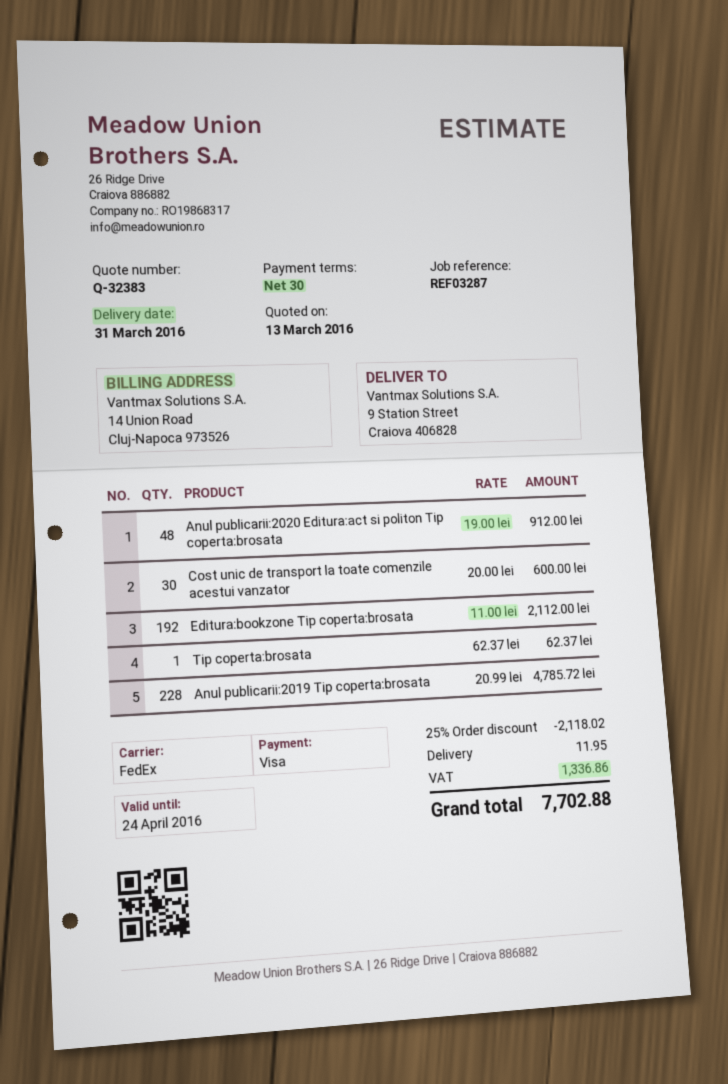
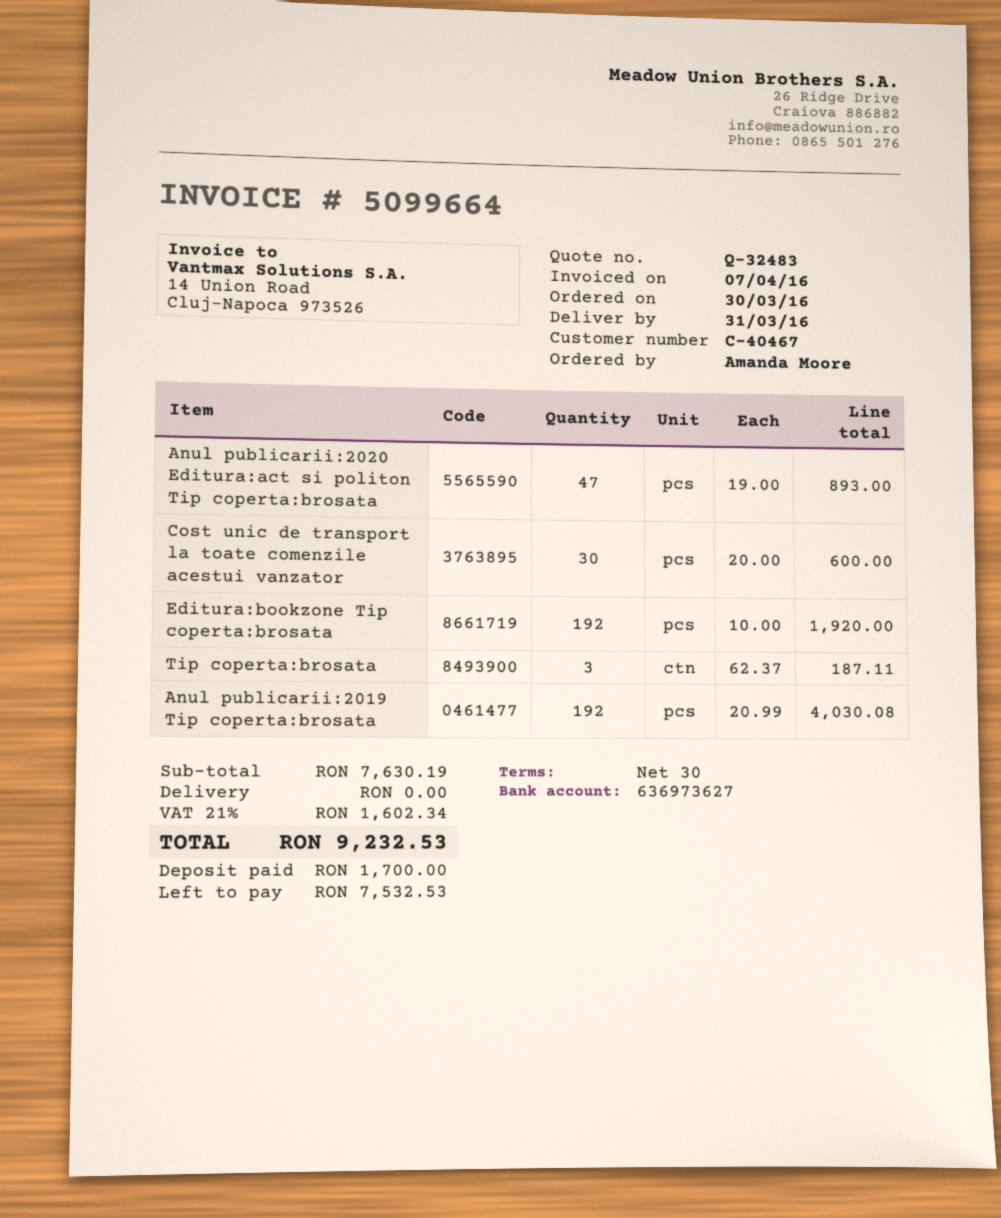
quote number: Q-32383 -> Q-32483
Anul publicarii:2020 Editura:act si politon Tip coperta:brosata: 48 x 19.00 = 912.00 -> 47 x 19.00 = 893.00
Editura:bookzone Tip coperta:brosata: 192 x 11.00 = 2112.00 -> 192 x 10.00 = 1920.00
Tip coperta:brosata: 1 x 62.37 = 62.37 -> 3 x 62.37 = 187.11
Anul publicarii:2019 Tip coperta:brosata: 228 x 20.99 = 4785.72 -> 192 x 20.99 = 4030.08
discount: 25% = 2118.02 -> none
shipping: 11.95 -> 0.00
tax: 1336.86 -> 1602.34
total: 7702.88 -> 9232.53

